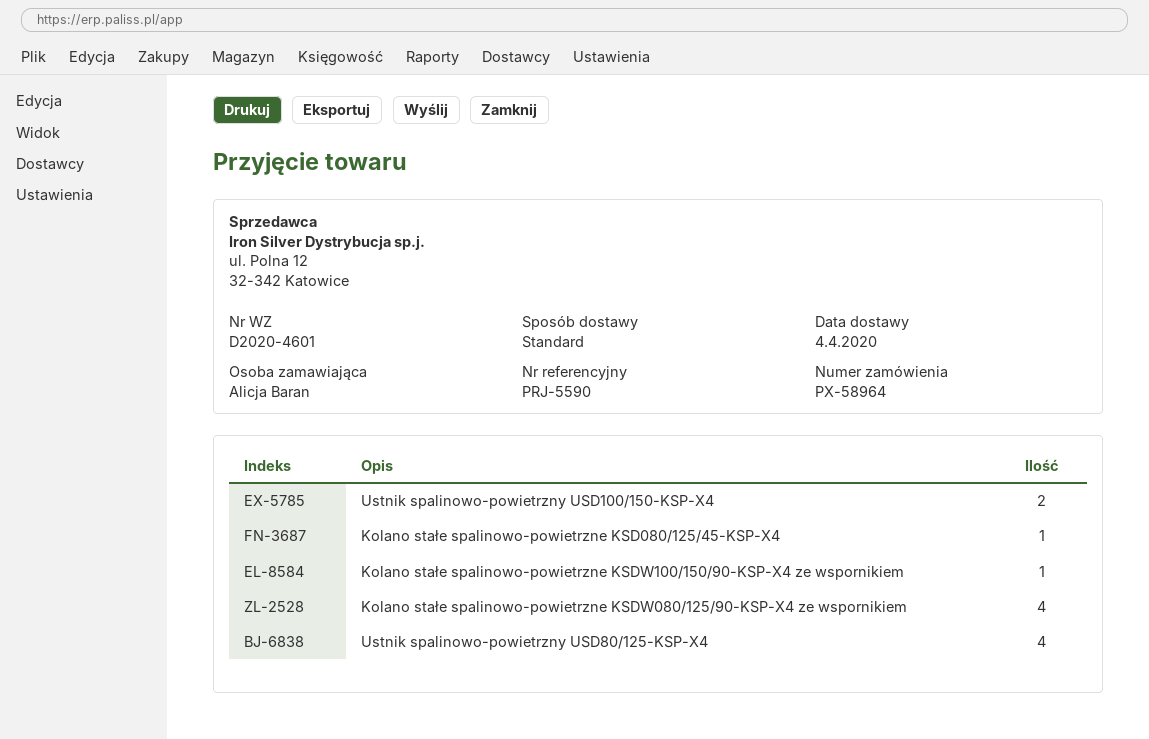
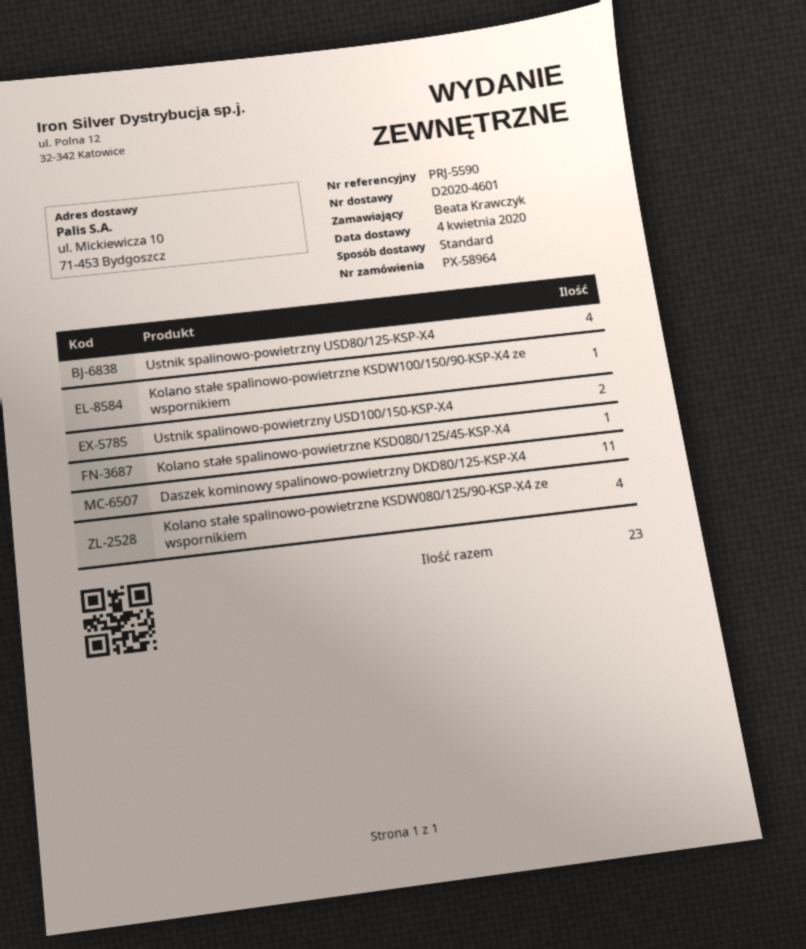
ordered by: Alicja Baran -> Beata Krawczyk
Daszek kominowy spalinowo-powietrzny DKD80/125-KSP-X4: none -> 11

